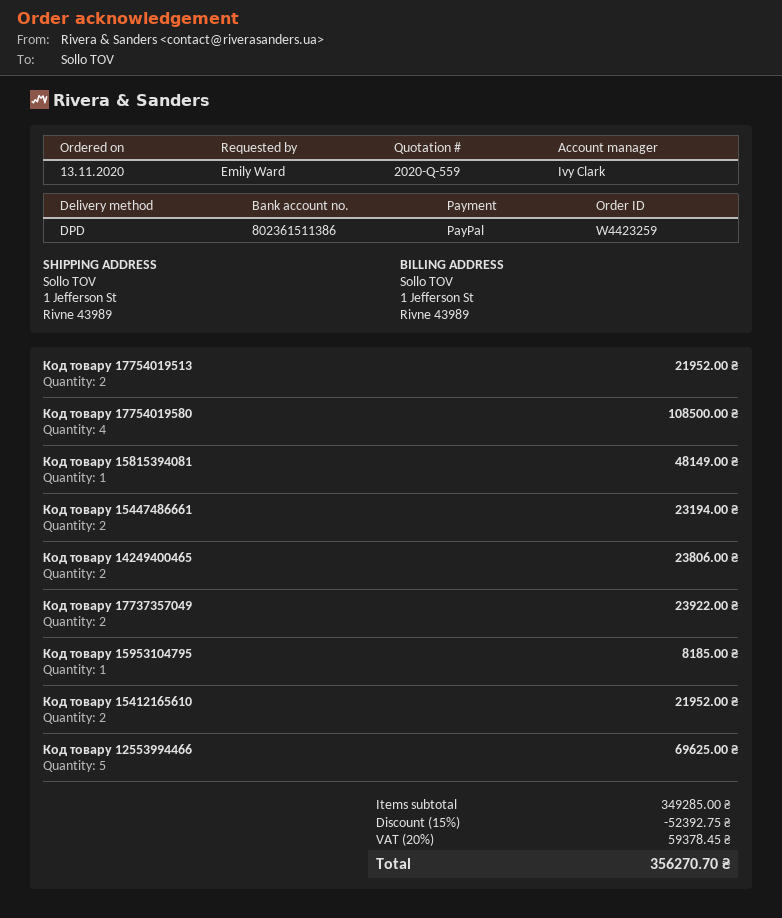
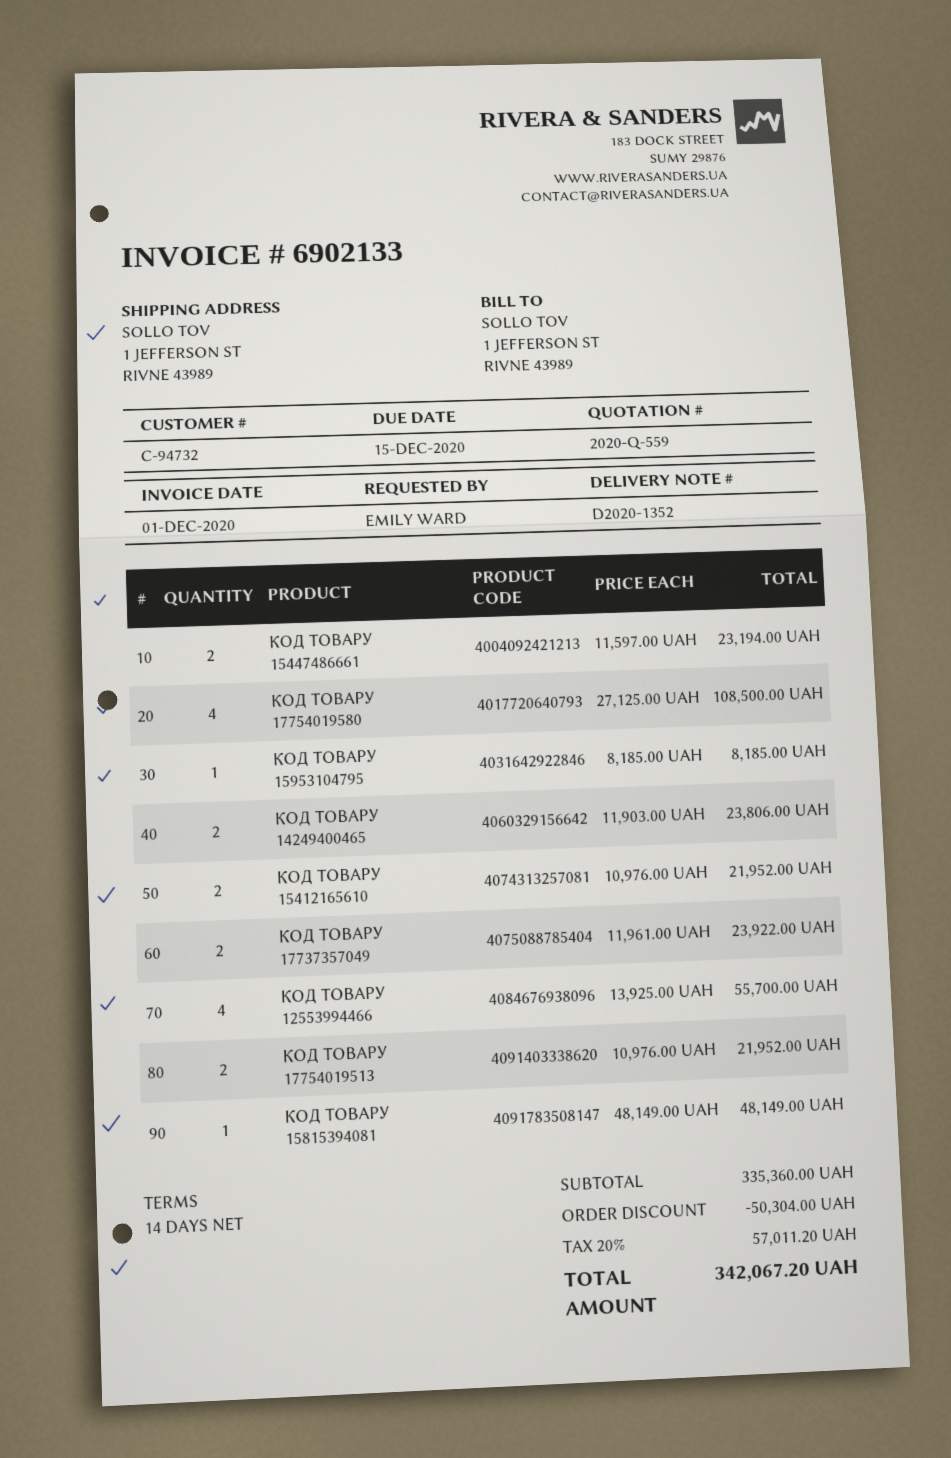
Код товару 12553994466: 5 for 69625.00 -> 4 for 55700.00
subtotal: 349285.00 -> 335360.00
discount: 52392.75 -> 50304.00
tax: 20% = 59378.45 -> 20% = 57011.20
total: 356270.70 -> 342067.20

